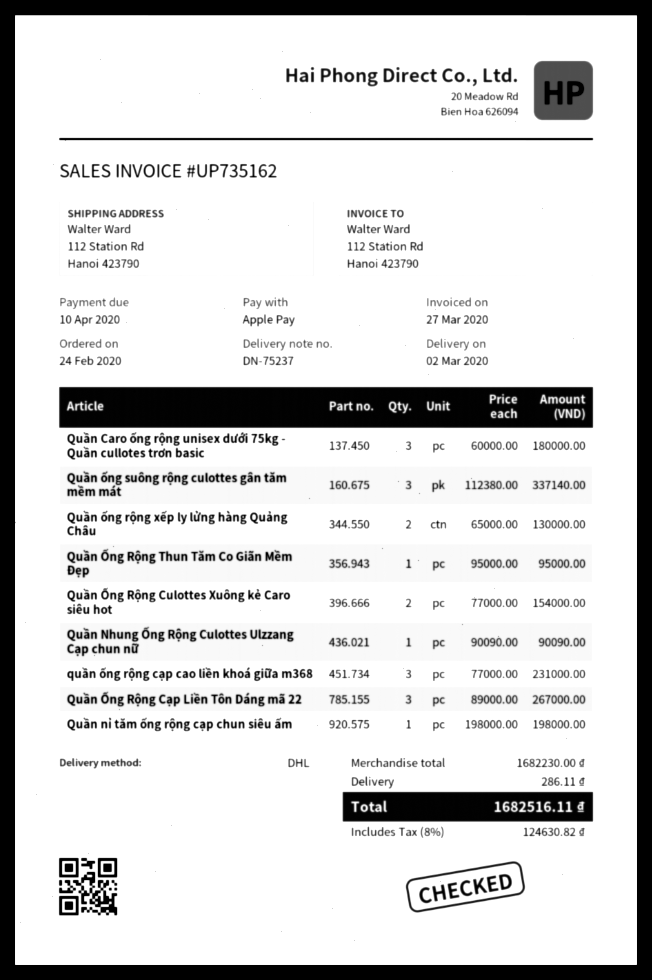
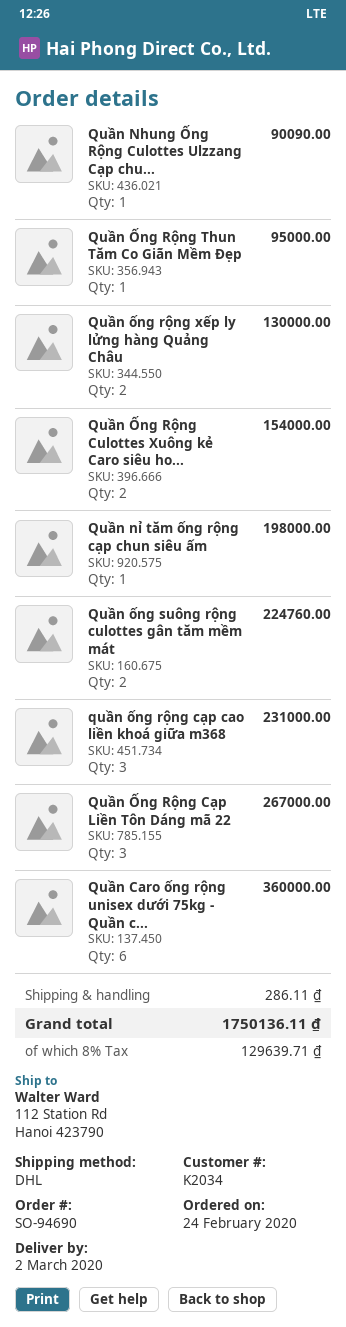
Quần Caro ống rộng unisex dưới 75kg - Quần cullotes trơn basic: 3 for 180000.00 -> 6 for 360000.00
Quần ống suông rộng culottes gân tăm mềm mát: 3 for 337140.00 -> 2 for 224760.00
tax: 8% = 124630.82 -> 8% = 129639.71
total: 1682516.11 -> 1750136.11

